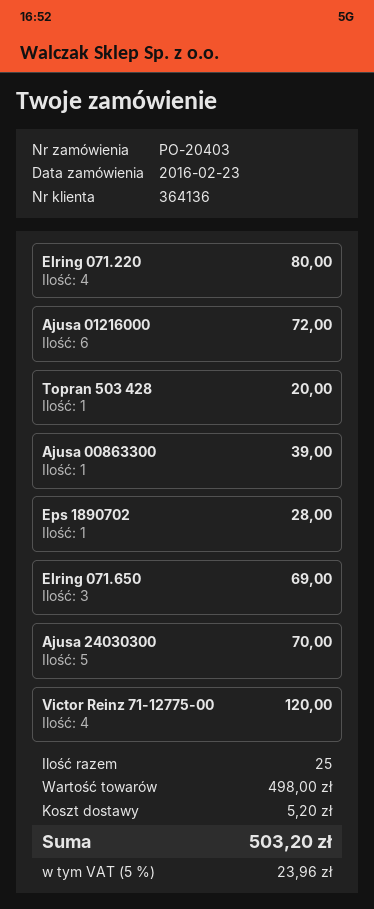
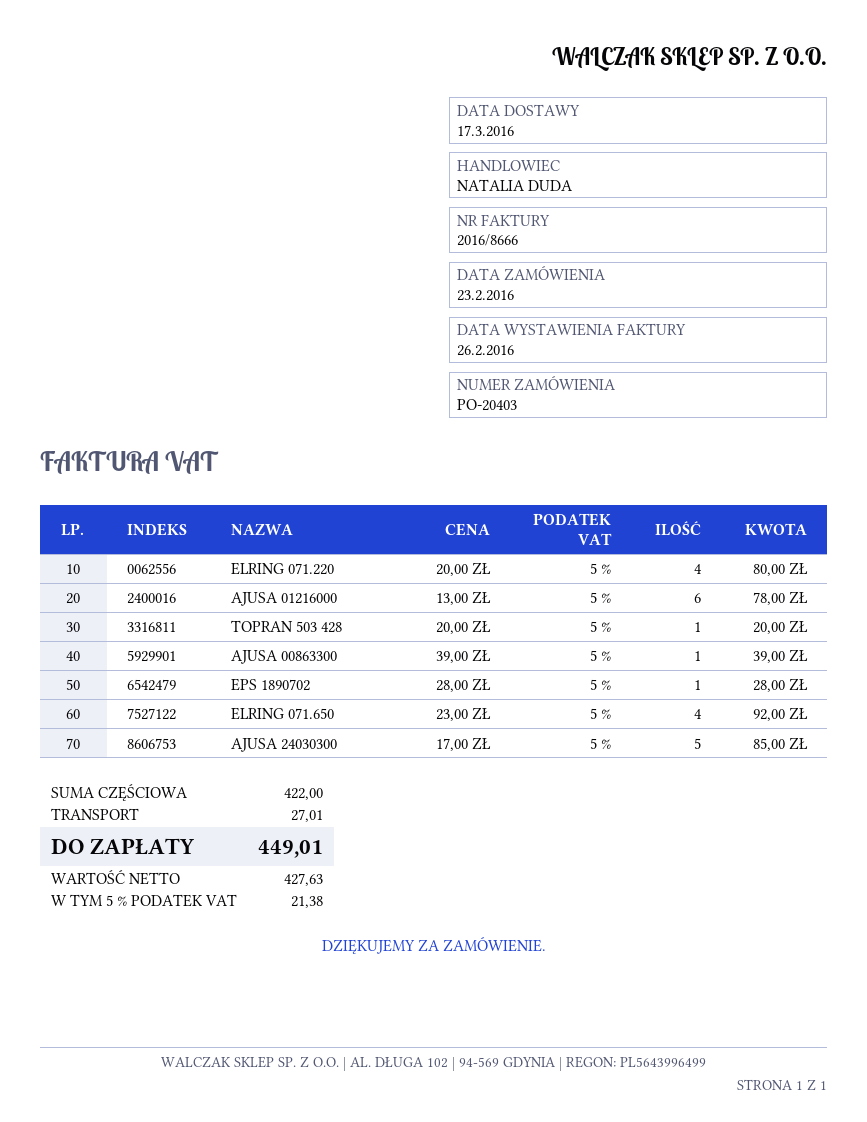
Ajusa 01216000: 6 for 72.00 -> 6 for 78.00
Elring 071.650: 3 for 69.00 -> 4 for 92.00
Ajusa 24030300: 5 for 70.00 -> 5 for 85.00
Victor Reinz 71-12775-00: 4 for 120.00 -> none
subtotal: 498.00 -> 422.00
shipping: 5.20 -> 27.01
tax: 5% = 23.96 -> 5% = 21.38
total: 503.20 -> 449.01

